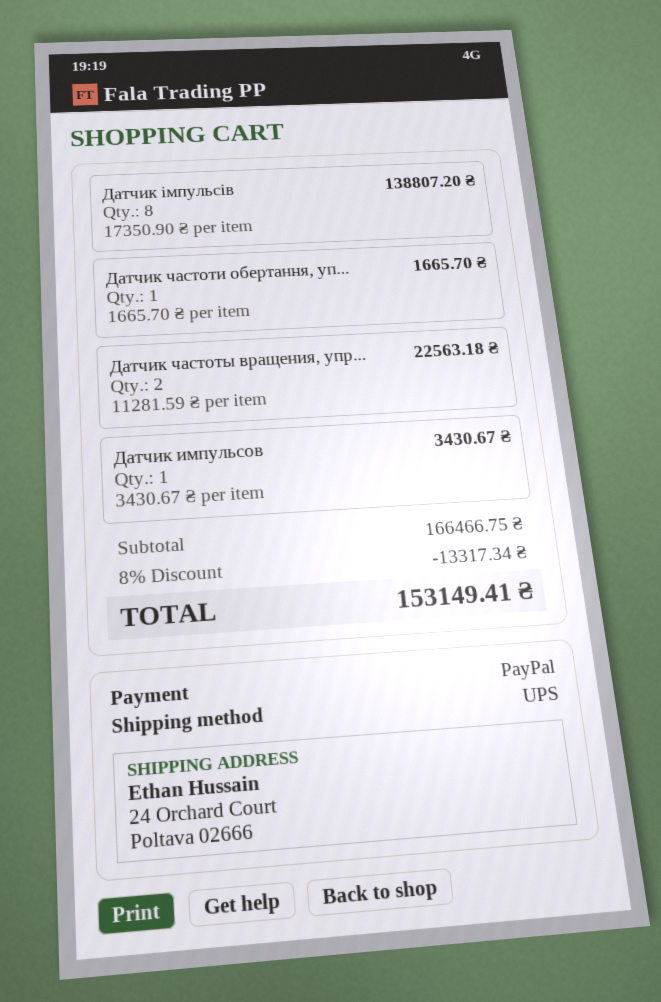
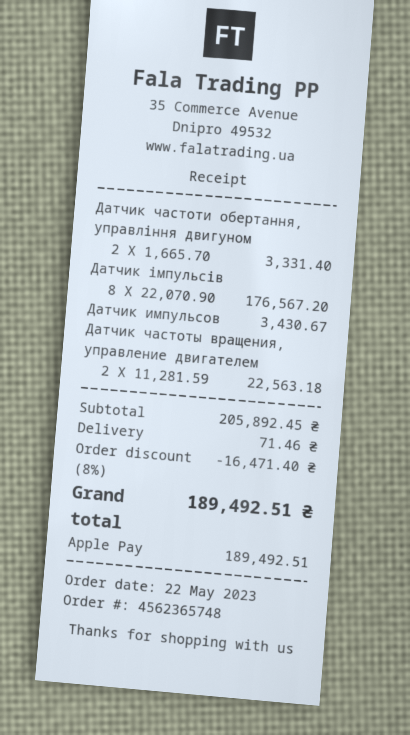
payment method: PayPal -> Apple Pay
Датчик імпульсів: 8 x 17350.90 = 138807.20 -> 8 x 22070.90 = 176567.20
Датчик частоти обертання, уп...: 1 x 1665.70 = 1665.70 -> 2 x 1665.70 = 3331.40
subtotal: 166466.75 -> 205892.45
discount: 8% = 13317.34 -> 8% = 16471.40
shipping: none -> 71.46
total: 153149.41 -> 189492.51

